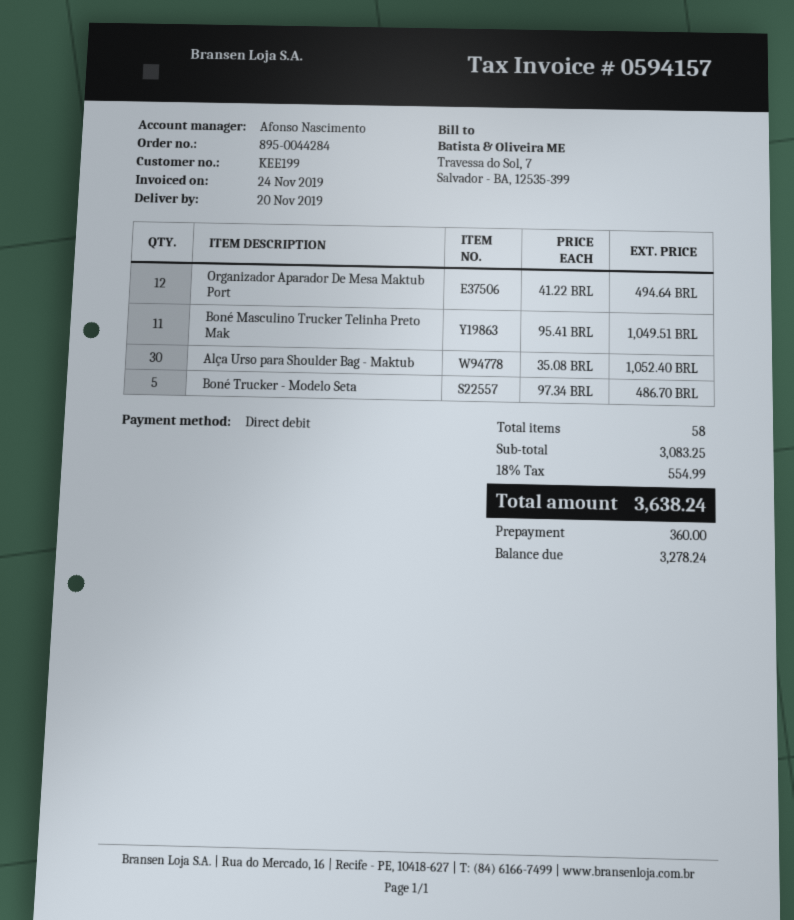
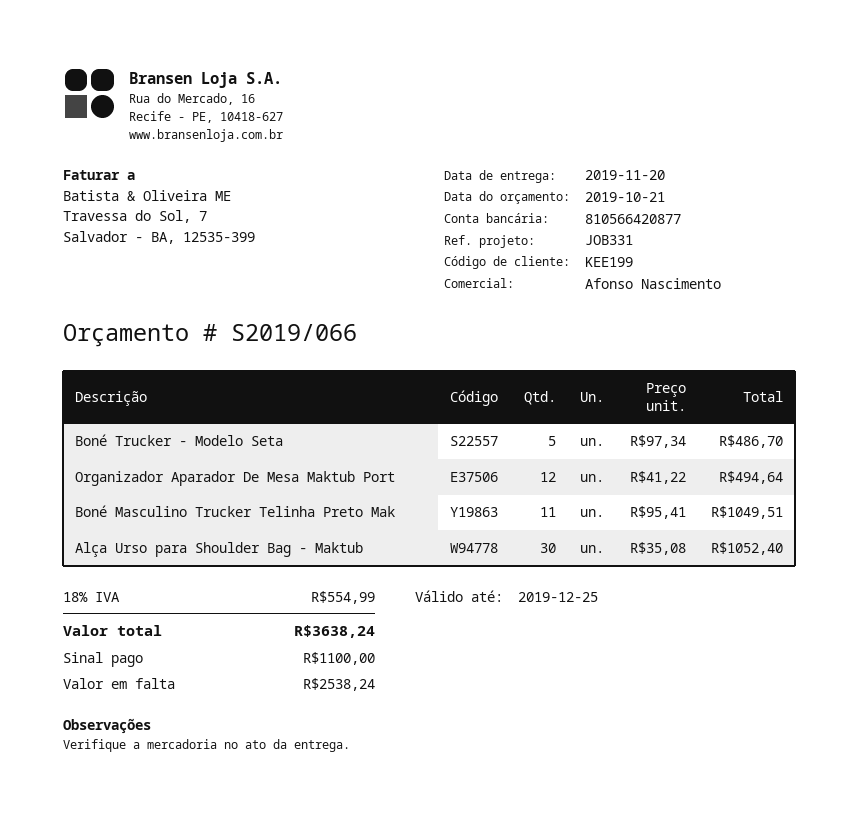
deposit: 360.00 -> 1100.00
balance: 3278.24 -> 2538.24

